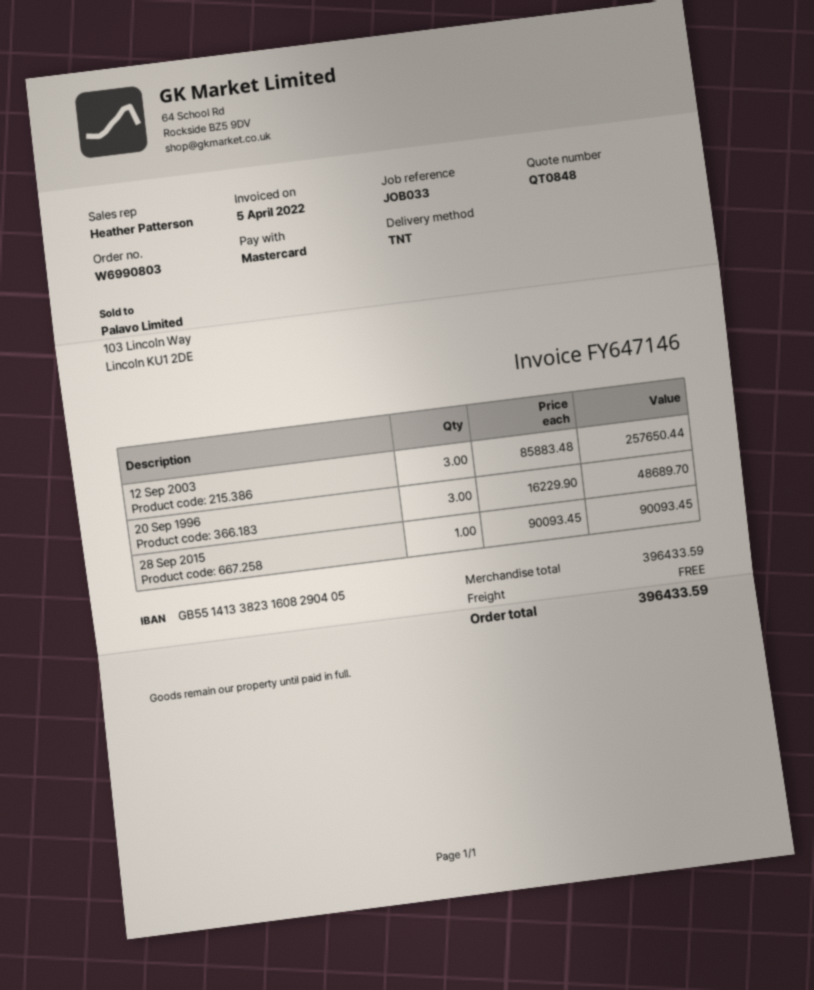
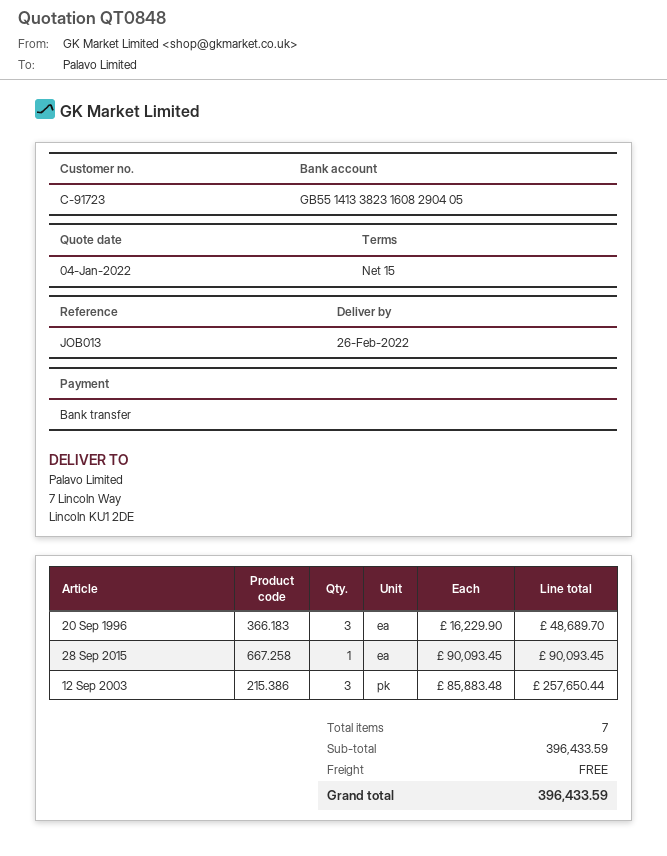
reference: JOB033 -> JOB013
payment method: Mastercard -> bank transfer

